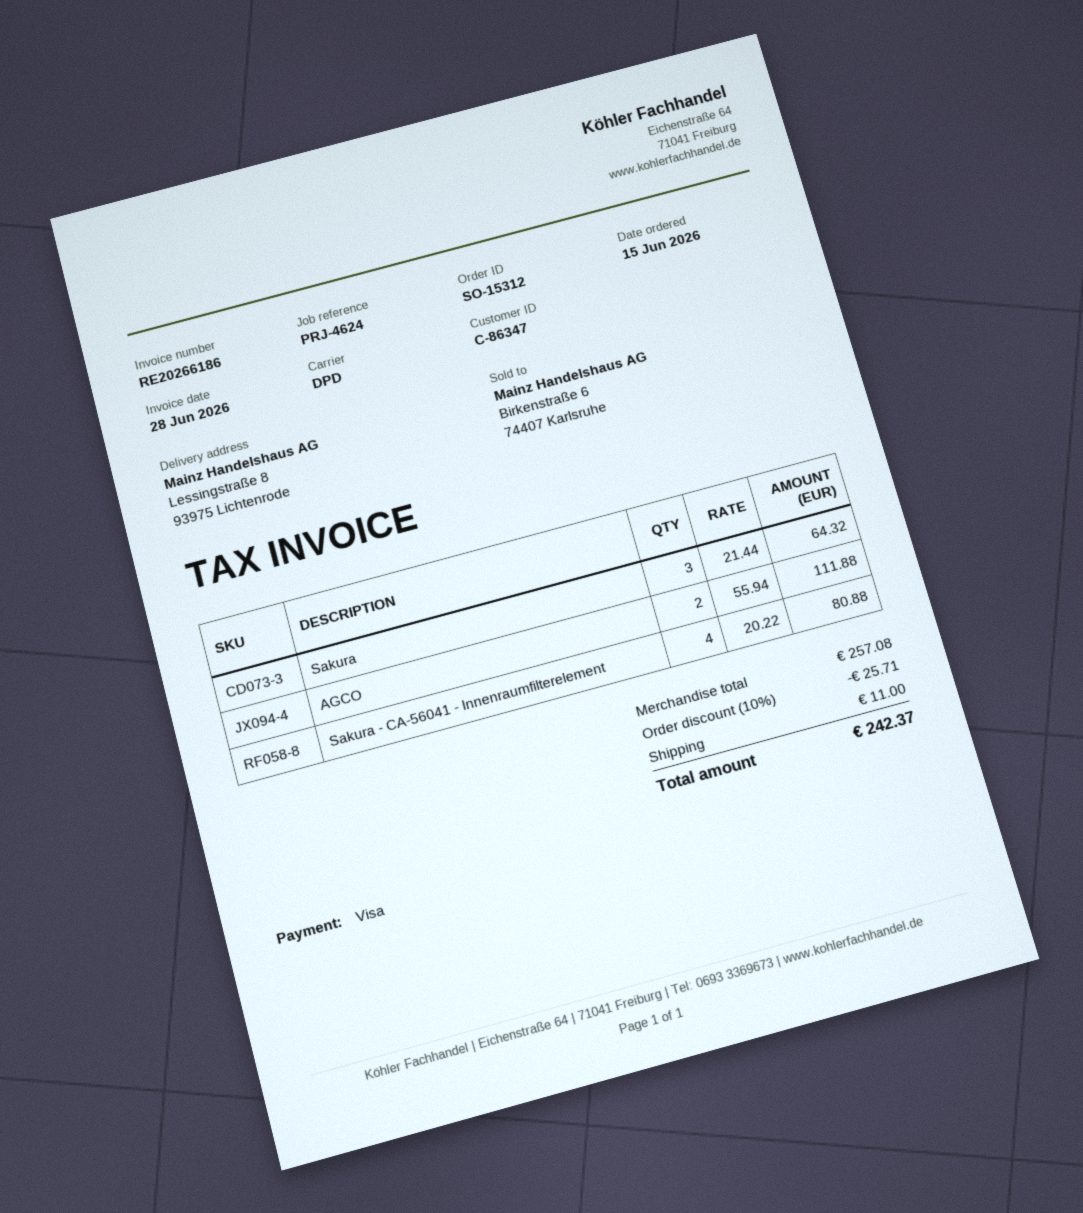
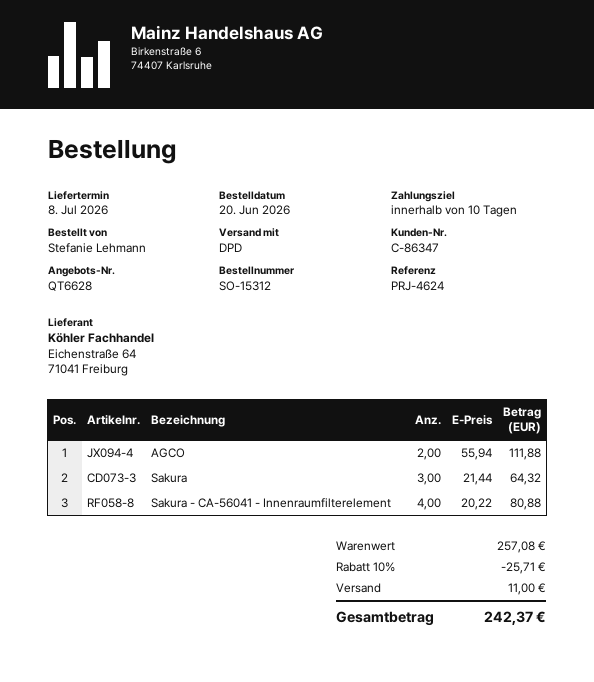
order date: 2026-06-15 -> 2026-06-20

